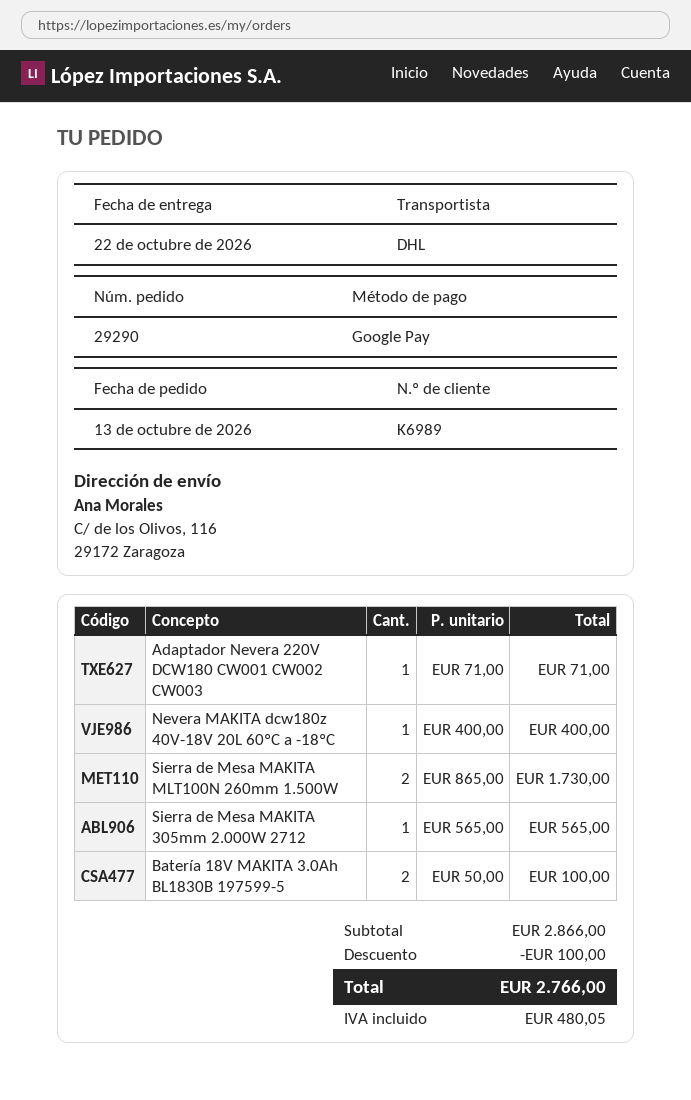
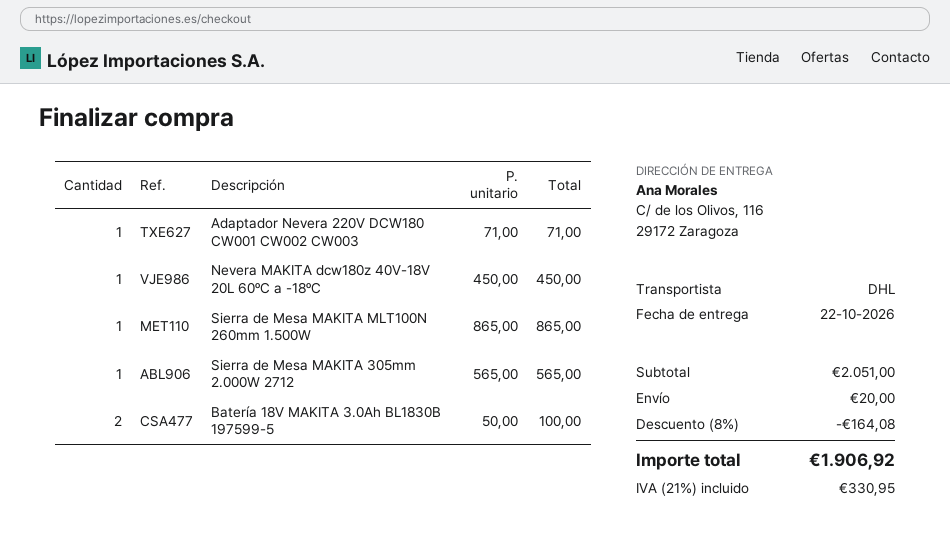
Nevera MAKITA dcw180z 40V-18V 20L 60ºC a -18ºC: 1 x 400.00 = 400.00 -> 1 x 450.00 = 450.00
Sierra de Mesa MAKITA MLT100N 260mm 1.500W: 2 x 865.00 = 1730.00 -> 1 x 865.00 = 865.00
subtotal: 2866.00 -> 2051.00
discount: 100.00 -> 164.08
shipping: none -> 20.00
tax: 480.05 -> 330.95
total: 2766.00 -> 1906.92

